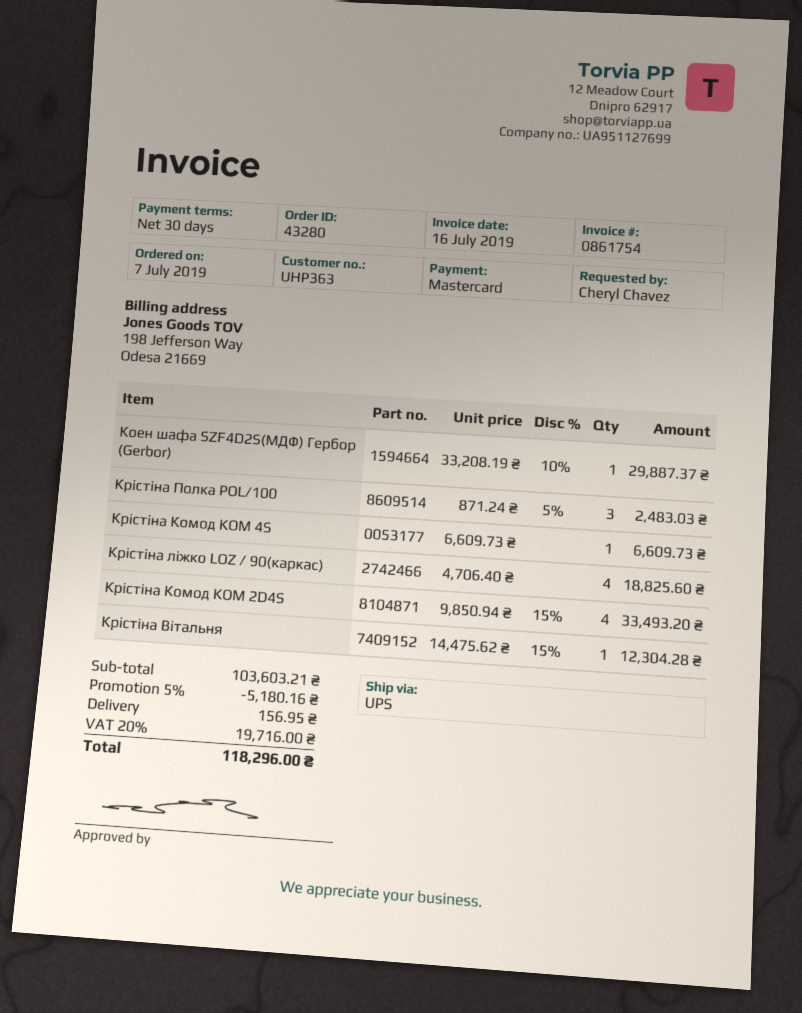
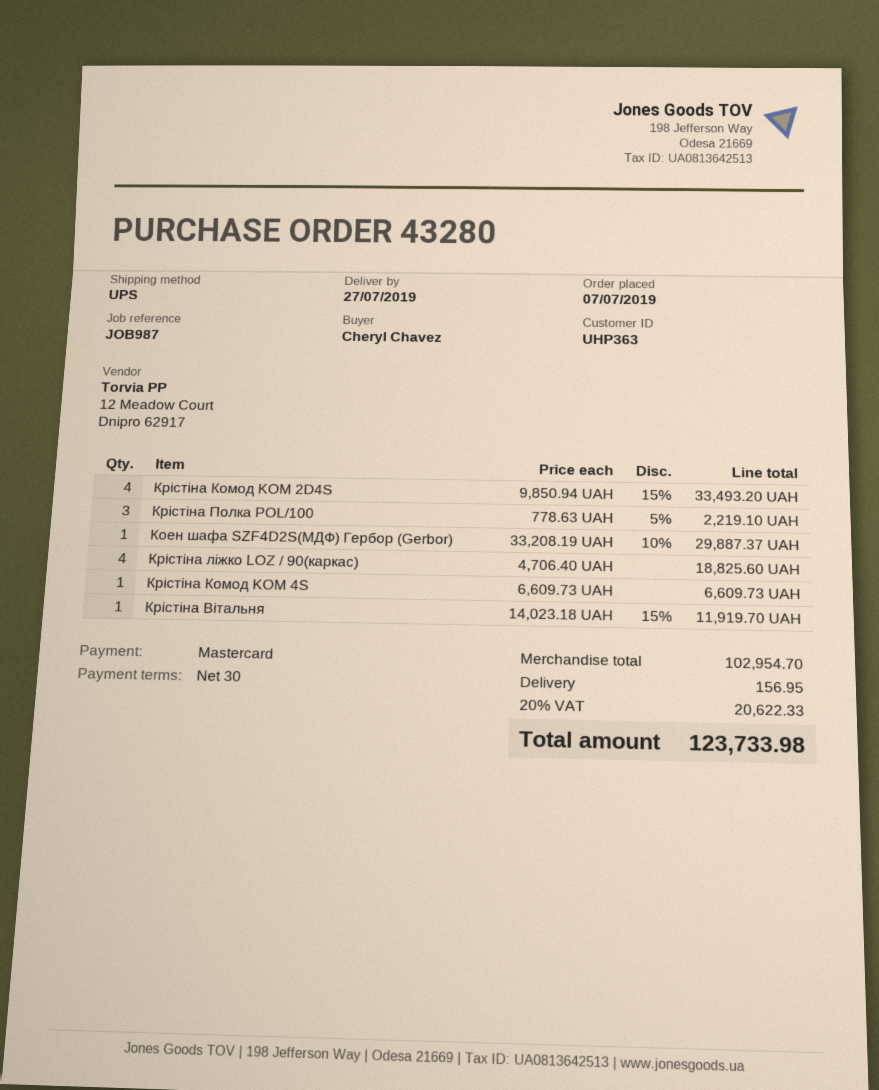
Крістіна Полка POL/100: 3 x 871.24 - 5% = 2483.03 -> 3 x 778.63 - 5% = 2219.10
Крістіна Вітальня: 1 x 14475.62 - 15% = 12304.28 -> 1 x 14023.18 - 15% = 11919.70
subtotal: 103603.21 -> 102954.70
discount: 5% = 5180.16 -> none
tax: 20% = 19716.00 -> 20% = 20622.33
total: 118296.00 -> 123733.98

